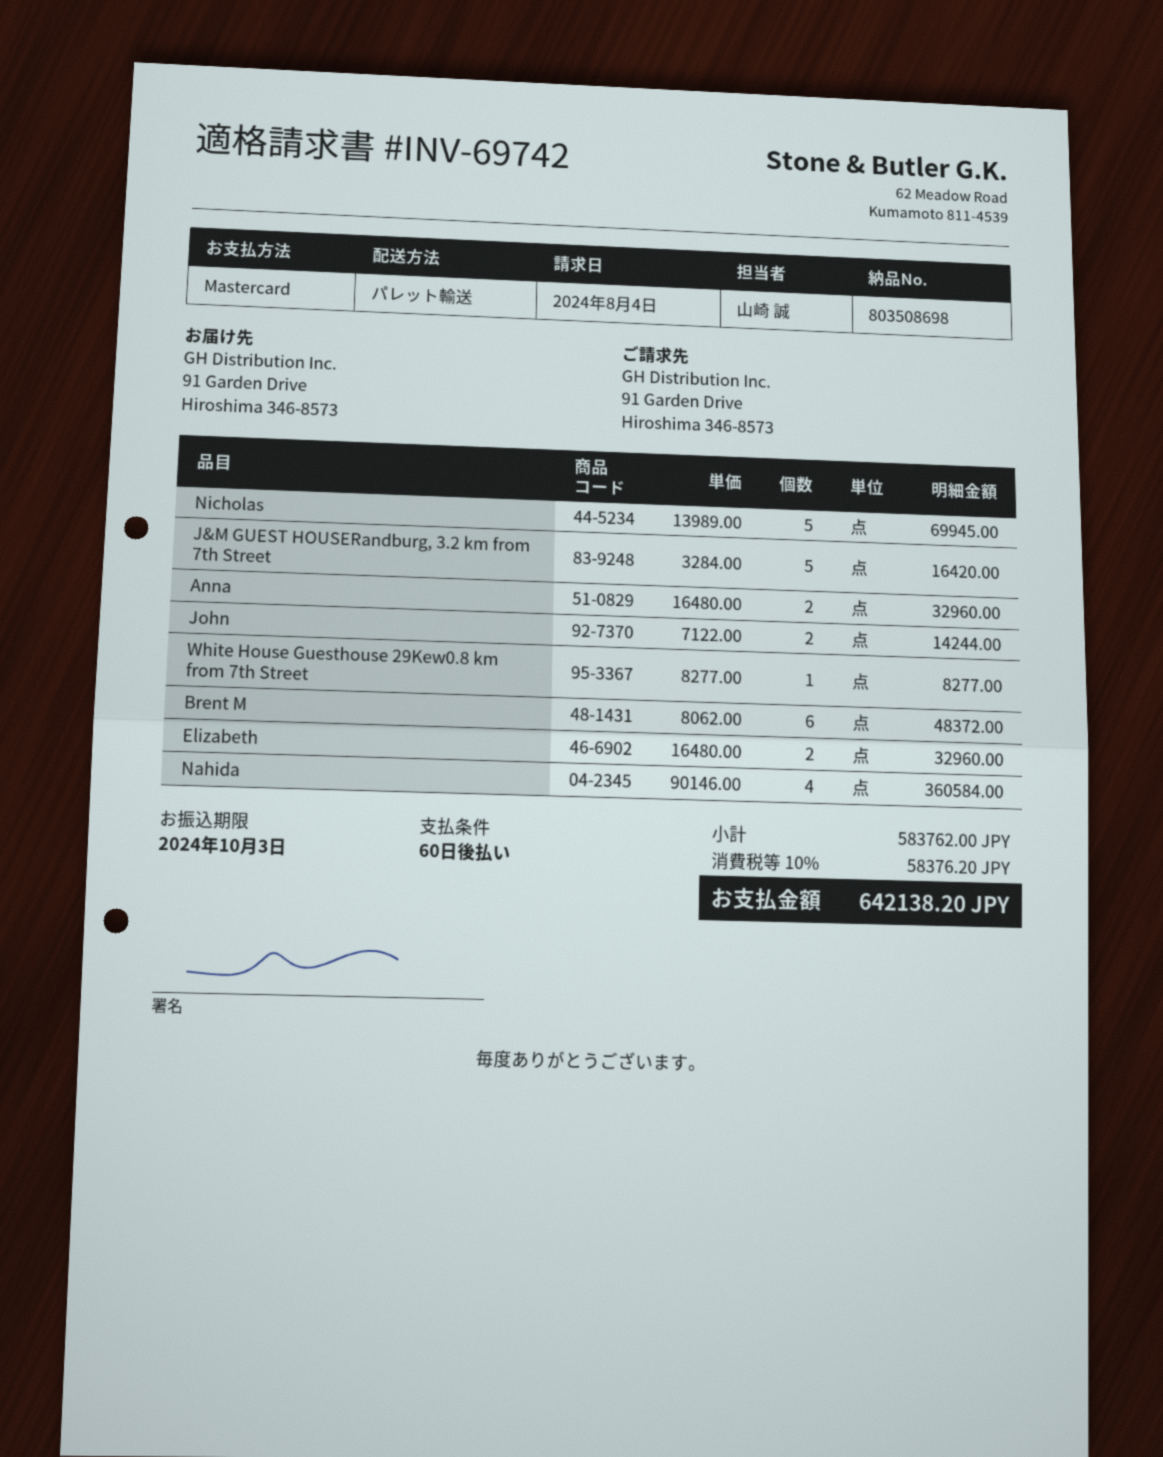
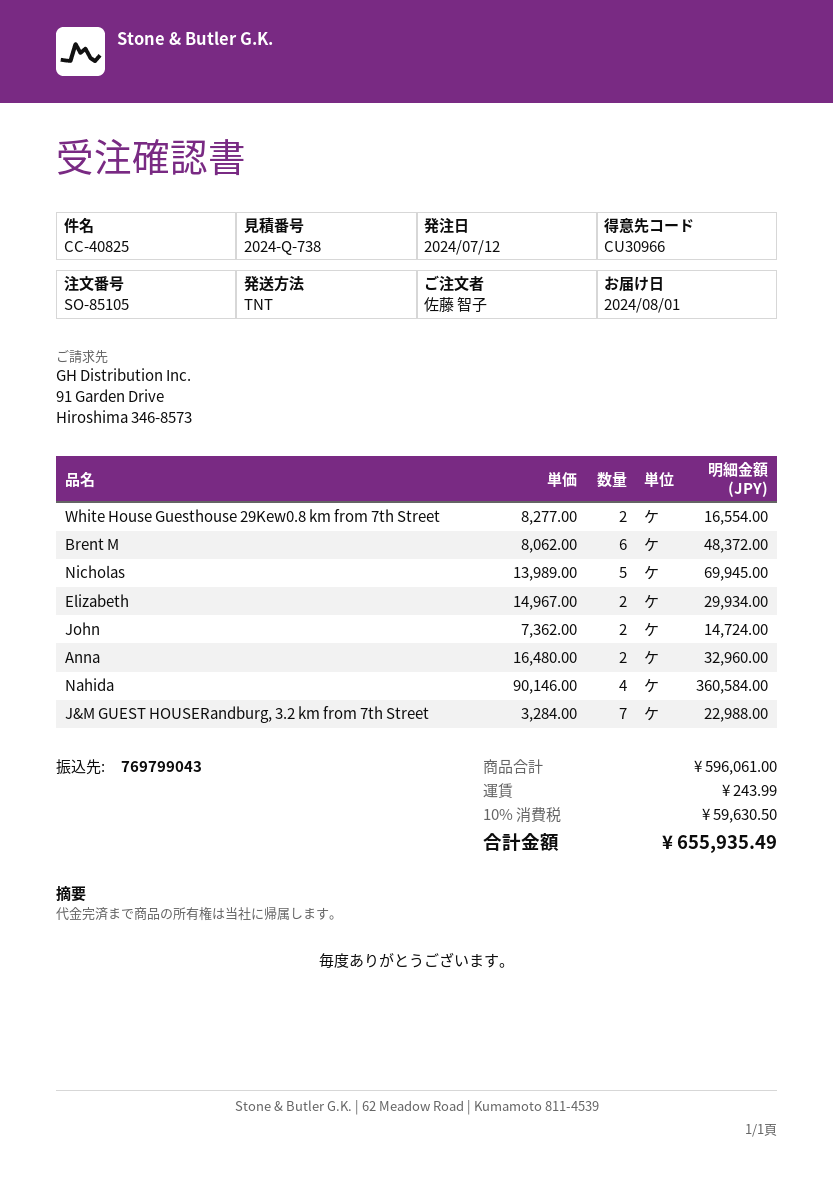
shipping method: pallet freight -> TNT
J&M GUEST HOUSERandburg, 3.2 km from 7th Street: 5 x 3284.00 = 16420.00 -> 7 x 3284.00 = 22988.00
John: 2 x 7122.00 = 14244.00 -> 2 x 7362.00 = 14724.00
White House Guesthouse 29Kew0.8 km from 7th Street: 1 x 8277.00 = 8277.00 -> 2 x 8277.00 = 16554.00
Elizabeth: 2 x 16480.00 = 32960.00 -> 2 x 14967.00 = 29934.00
subtotal: 583762.00 -> 596061.00
shipping: none -> 243.99
tax: 10% = 58376.20 -> 10% = 59630.50
total: 642138.20 -> 655935.49

